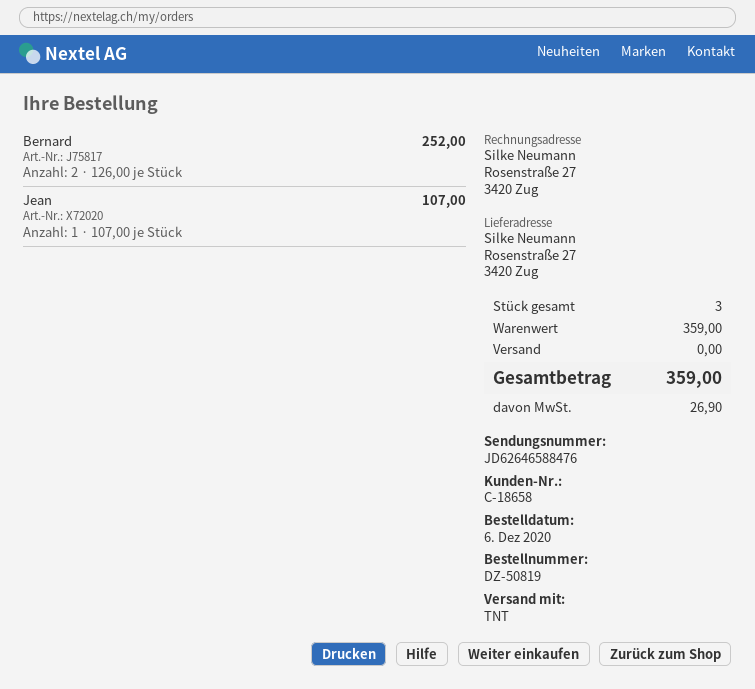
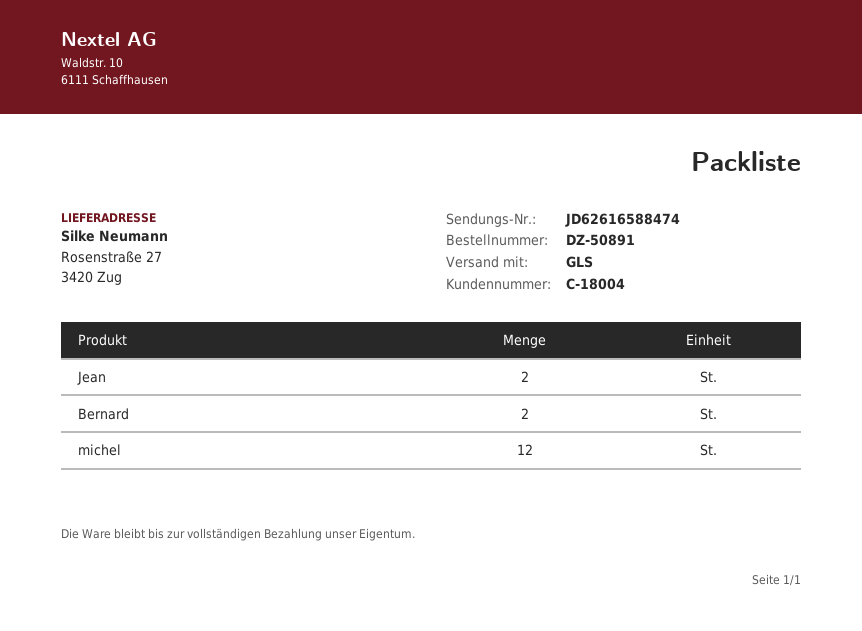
order number: DZ-50819 -> DZ-50891
customer number: C-18658 -> C-18004
shipping method: TNT -> GLS
tracking number: JD62646588476 -> JD62616588474
Jean: 1 -> 2
michel: none -> 12

